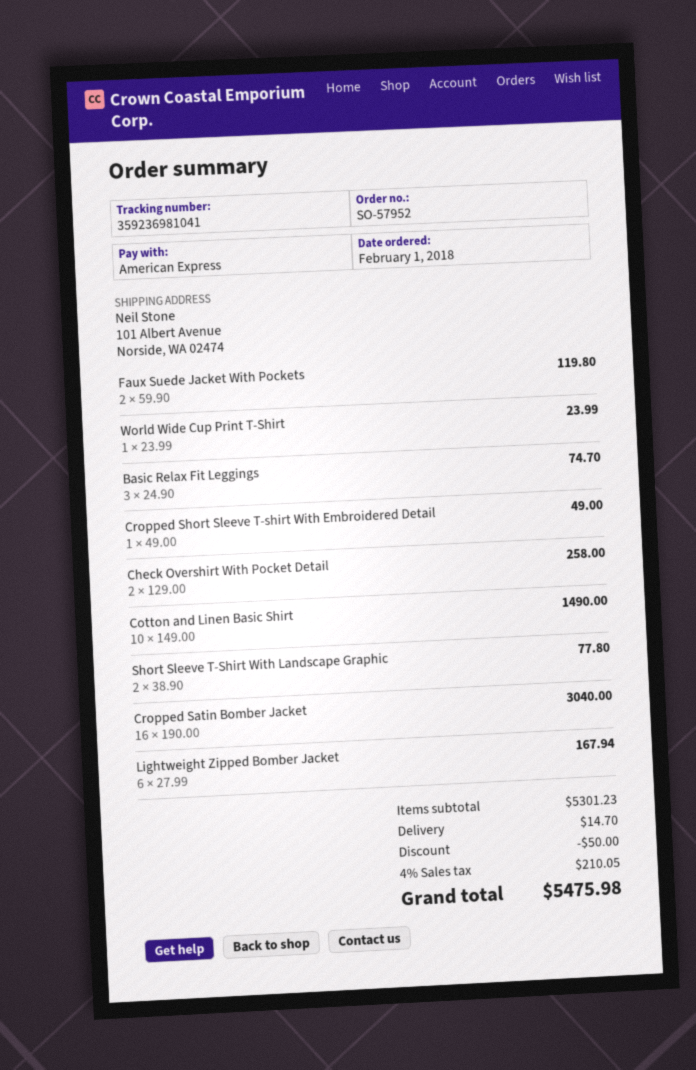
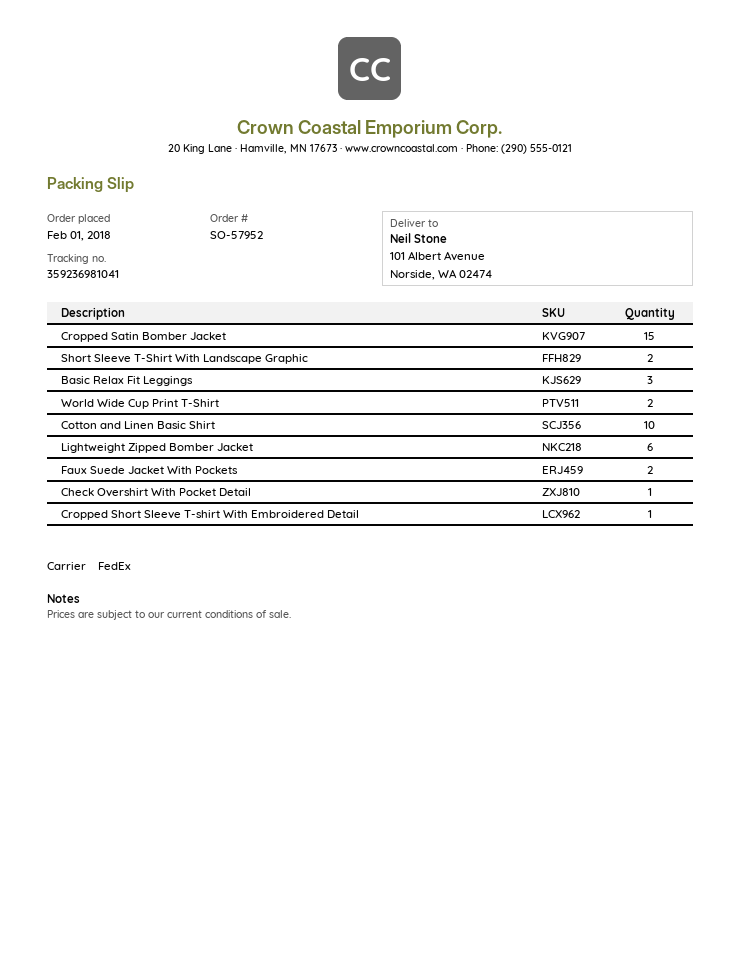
World Wide Cup Print T-Shirt: 1 -> 2
Check Overshirt With Pocket Detail: 2 -> 1
Cropped Satin Bomber Jacket: 16 -> 15

